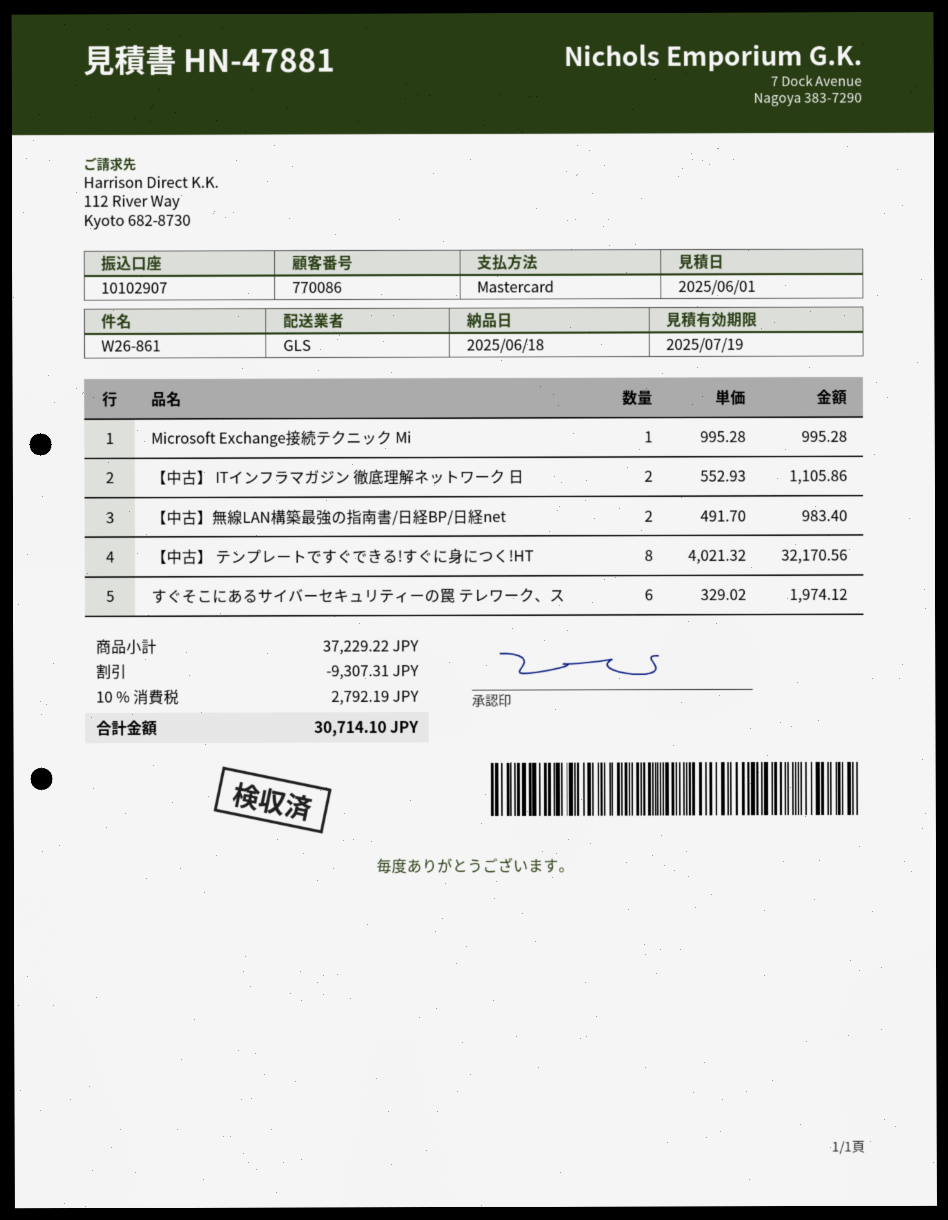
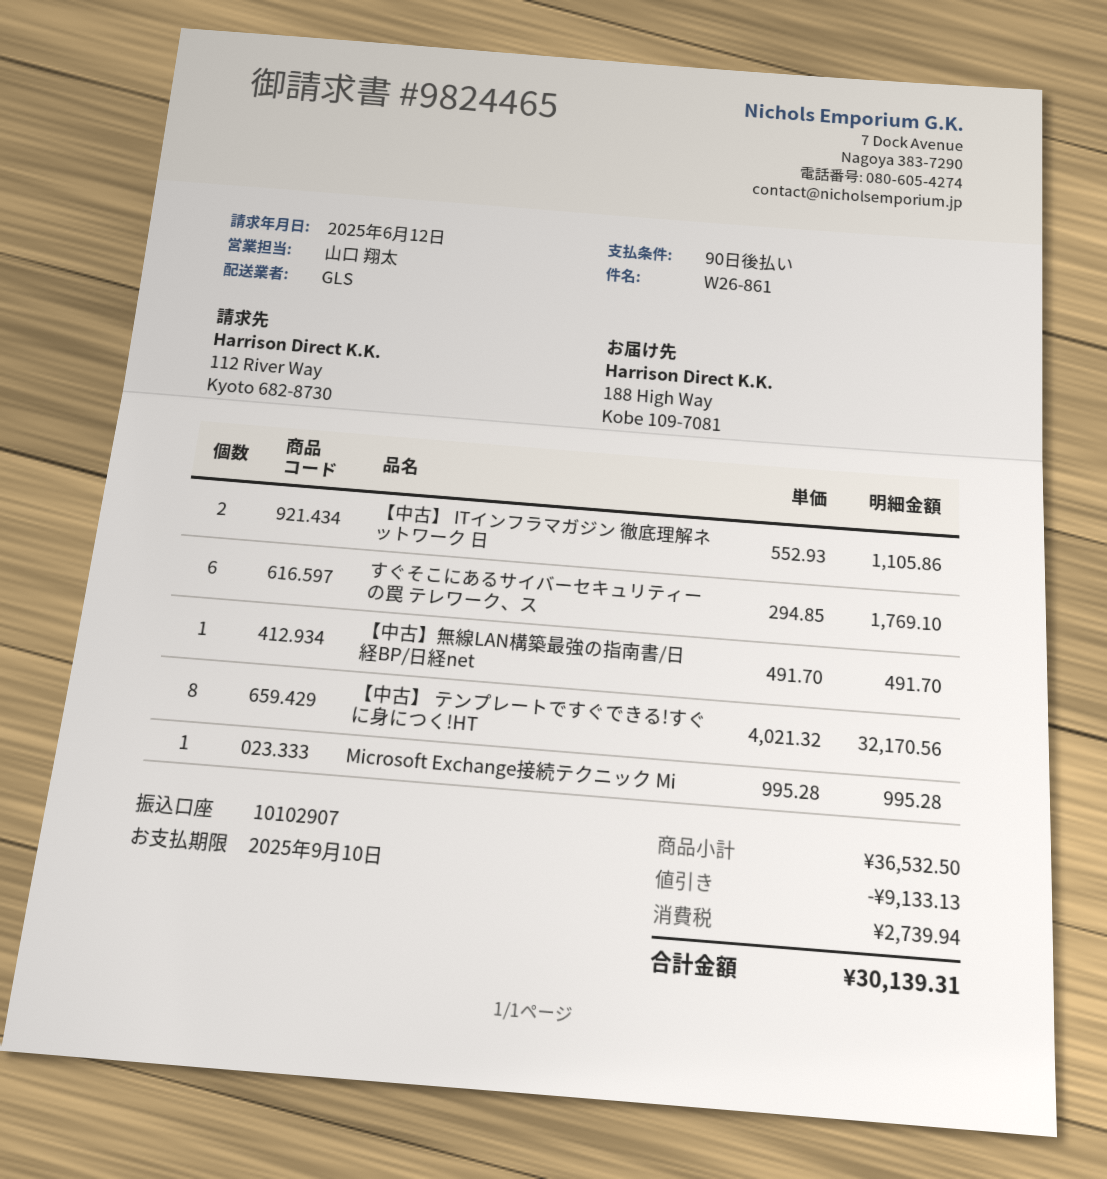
【中古】無線LAN構築最強の指南書/日経BP/日経net: 2 x 491.70 = 983.40 -> 1 x 491.70 = 491.70
すぐそこにあるサイバーセキュリティーの罠 テレワーク、ス: 6 x 329.02 = 1974.12 -> 6 x 294.85 = 1769.10
subtotal: 37229.22 -> 36532.50
discount: 9307.31 -> 9133.13
tax: 2792.19 -> 2739.94
total: 30714.10 -> 30139.31

